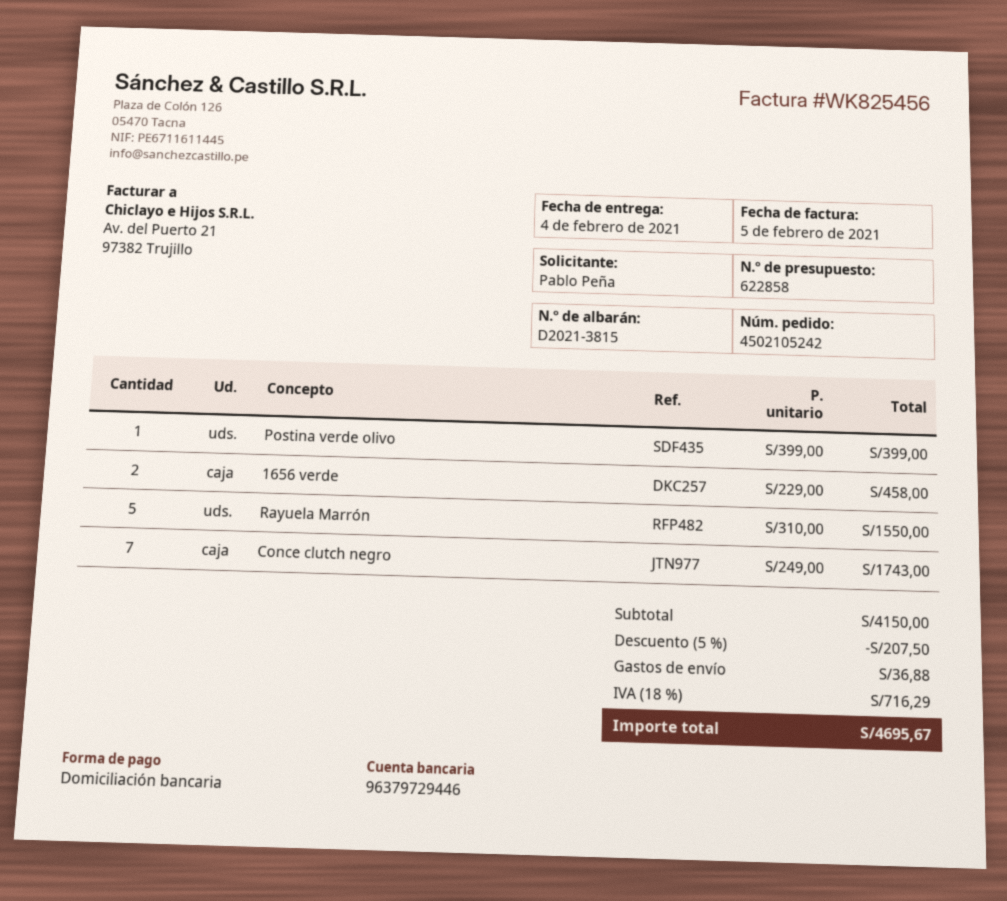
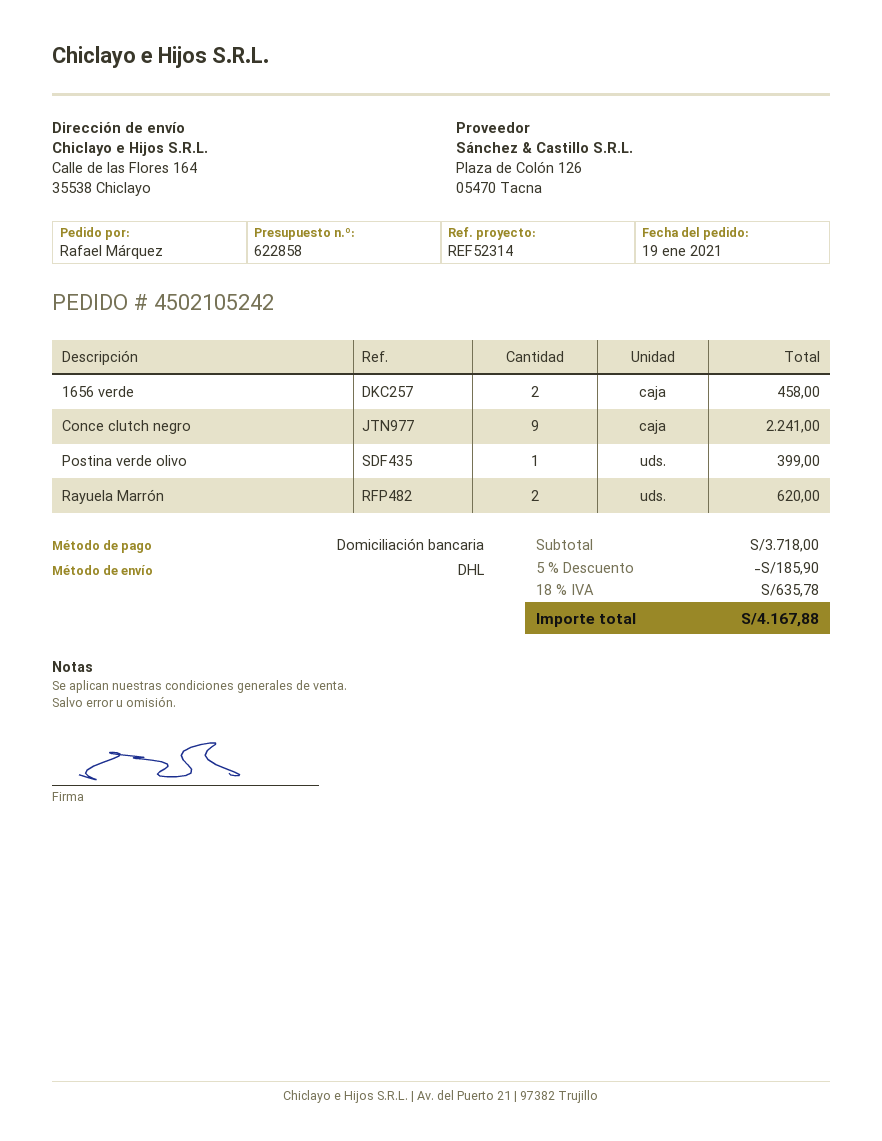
ordered by: Pablo Peña -> Rafael Márquez
Rayuela Marrón: 5 for 1550.00 -> 2 for 620.00
Conce clutch negro: 7 for 1743.00 -> 9 for 2241.00
subtotal: 4150.00 -> 3718.00
discount: 5% = 207.50 -> 5% = 185.90
shipping: 36.88 -> none
tax: 18% = 716.29 -> 18% = 635.78
total: 4695.67 -> 4167.88

